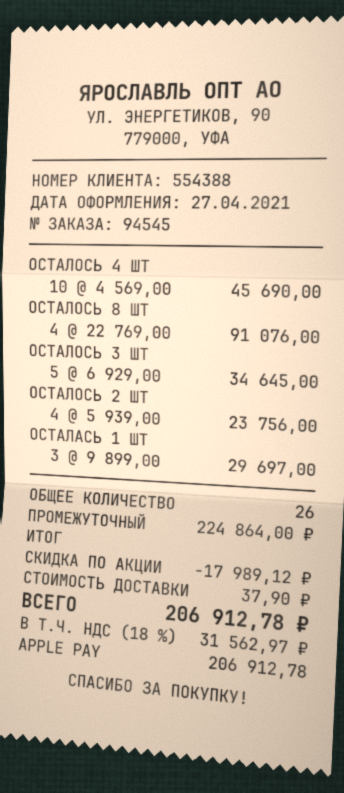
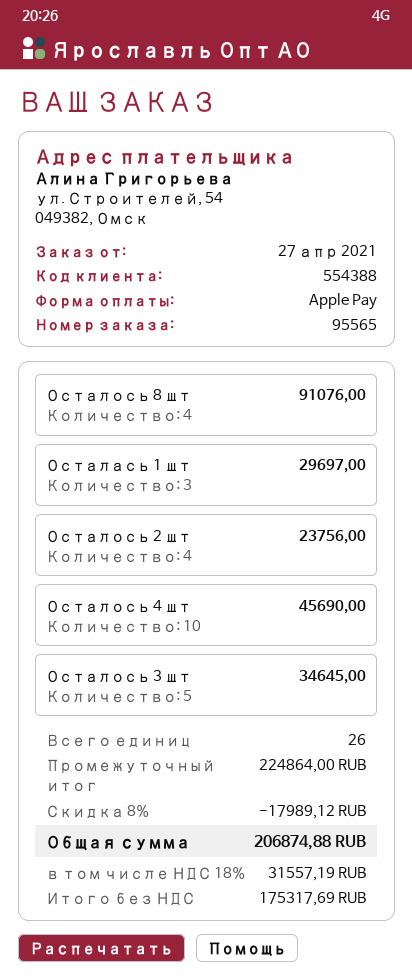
order number: 94545 -> 95565
shipping: 37.90 -> none
tax: 18% = 31562.97 -> 18% = 31557.19
total: 206912.78 -> 206874.88

